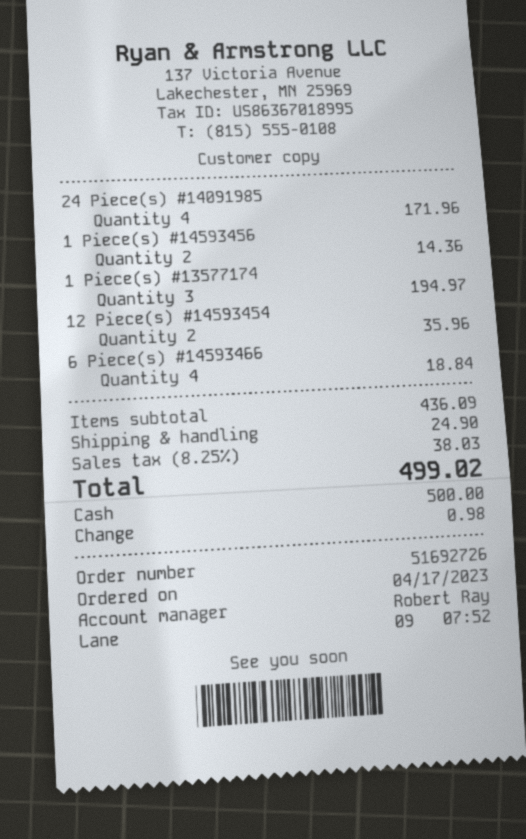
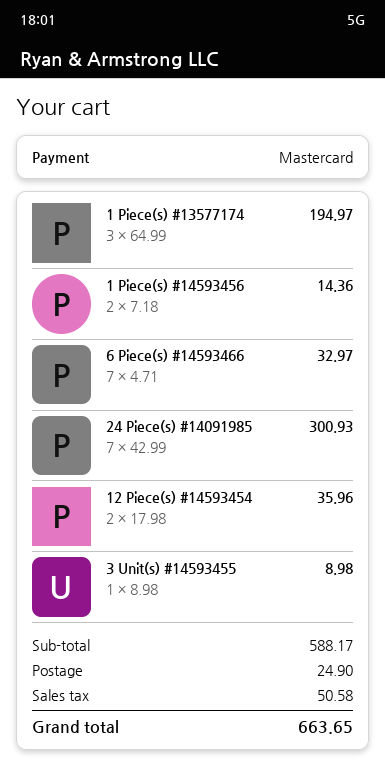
payment method: cash -> Mastercard
24 Piece(s) #14091985: 4 for 171.96 -> 7 for 300.93
6 Piece(s) #14593466: 4 for 18.84 -> 7 for 32.97
3 Unit(s) #14593455: none -> 1 for 8.98
subtotal: 436.09 -> 588.17
tax: 38.03 -> 50.58
total: 499.02 -> 663.65

